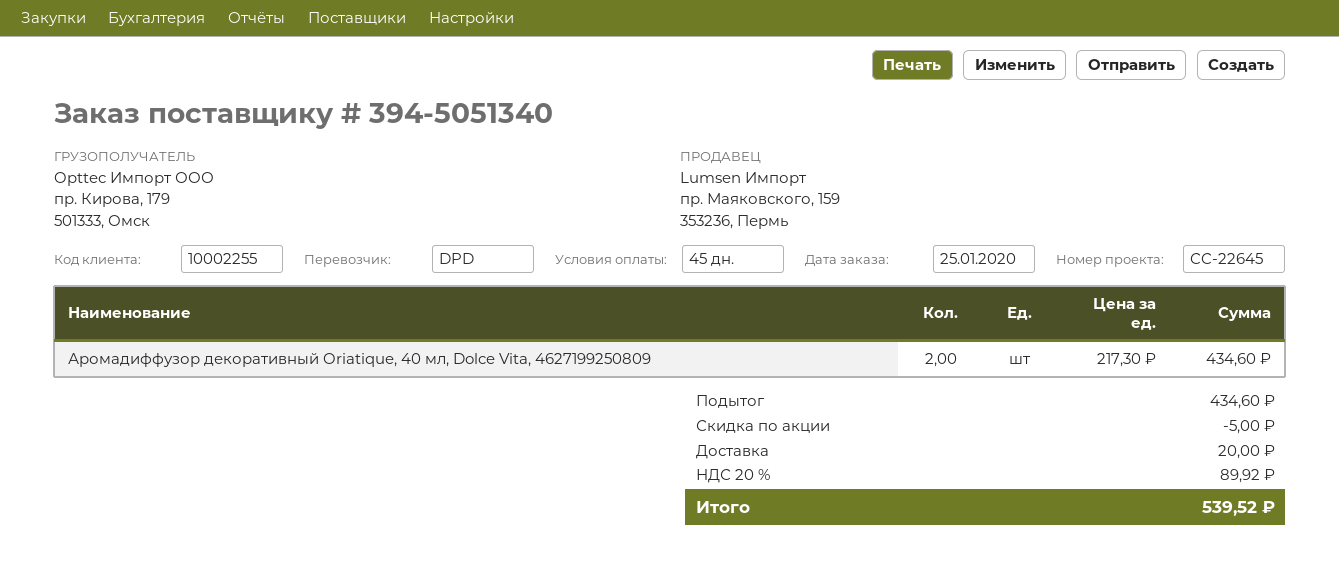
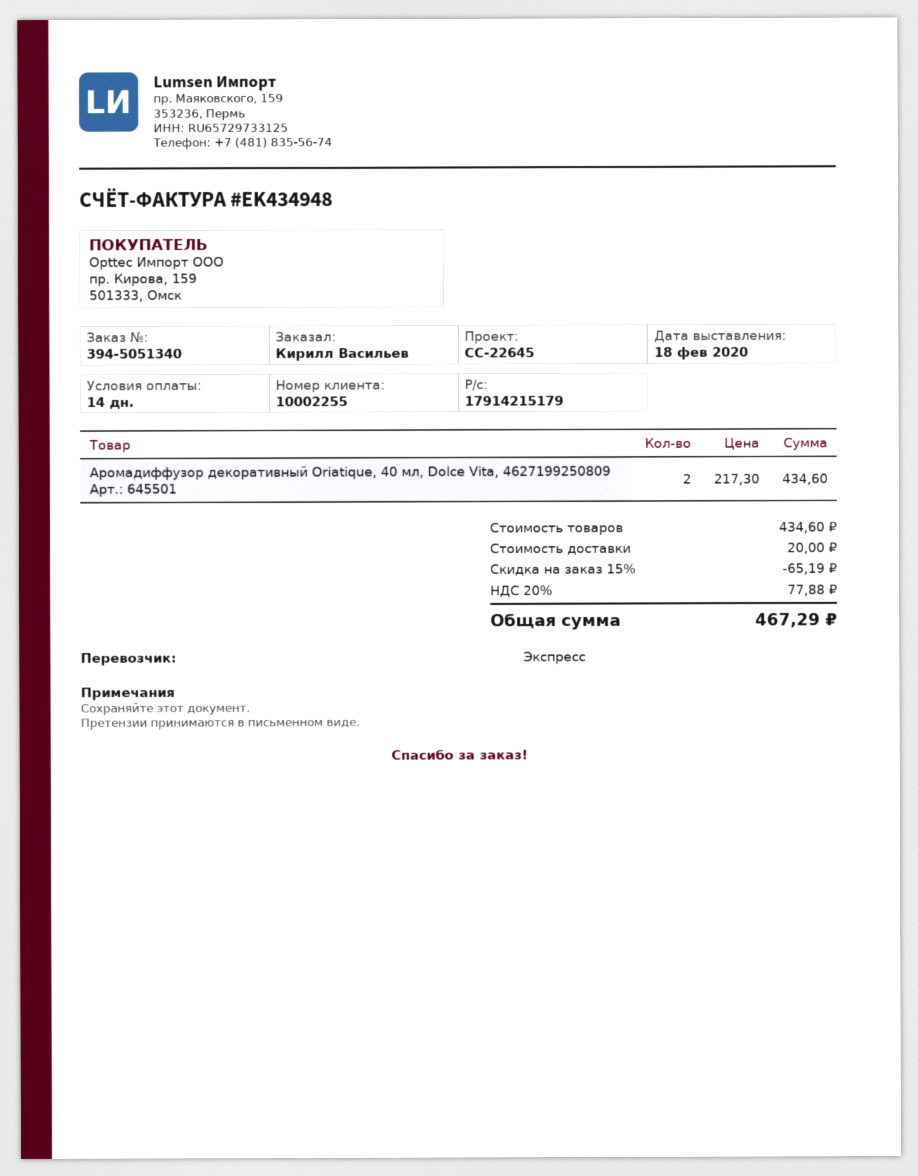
payment terms: 45 days -> 14 days
shipping method: DPD -> express
discount: 5.00 -> 65.19
tax: 20% = 89.92 -> 20% = 77.88
total: 539.52 -> 467.29

